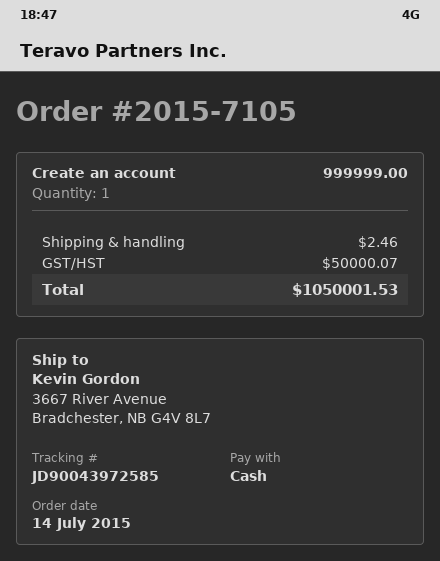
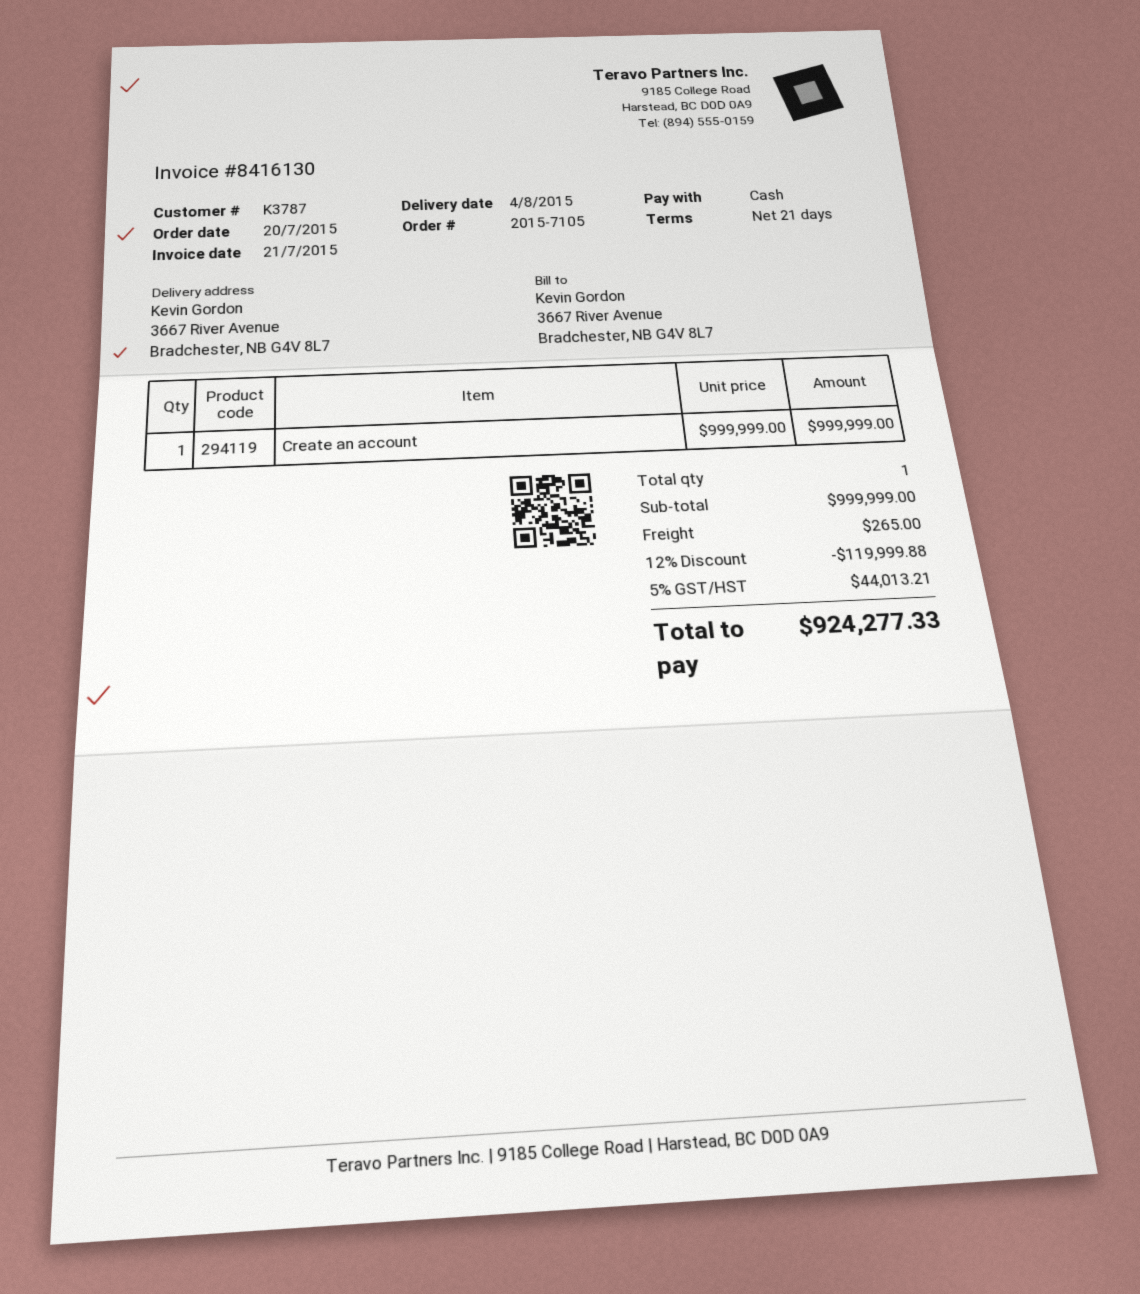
order date: 2015-07-14 -> 2015-07-20
discount: none -> 12% = 119999.88
shipping: 2.46 -> 265.00
tax: 50000.07 -> 44013.21
total: 1050001.53 -> 924277.33

